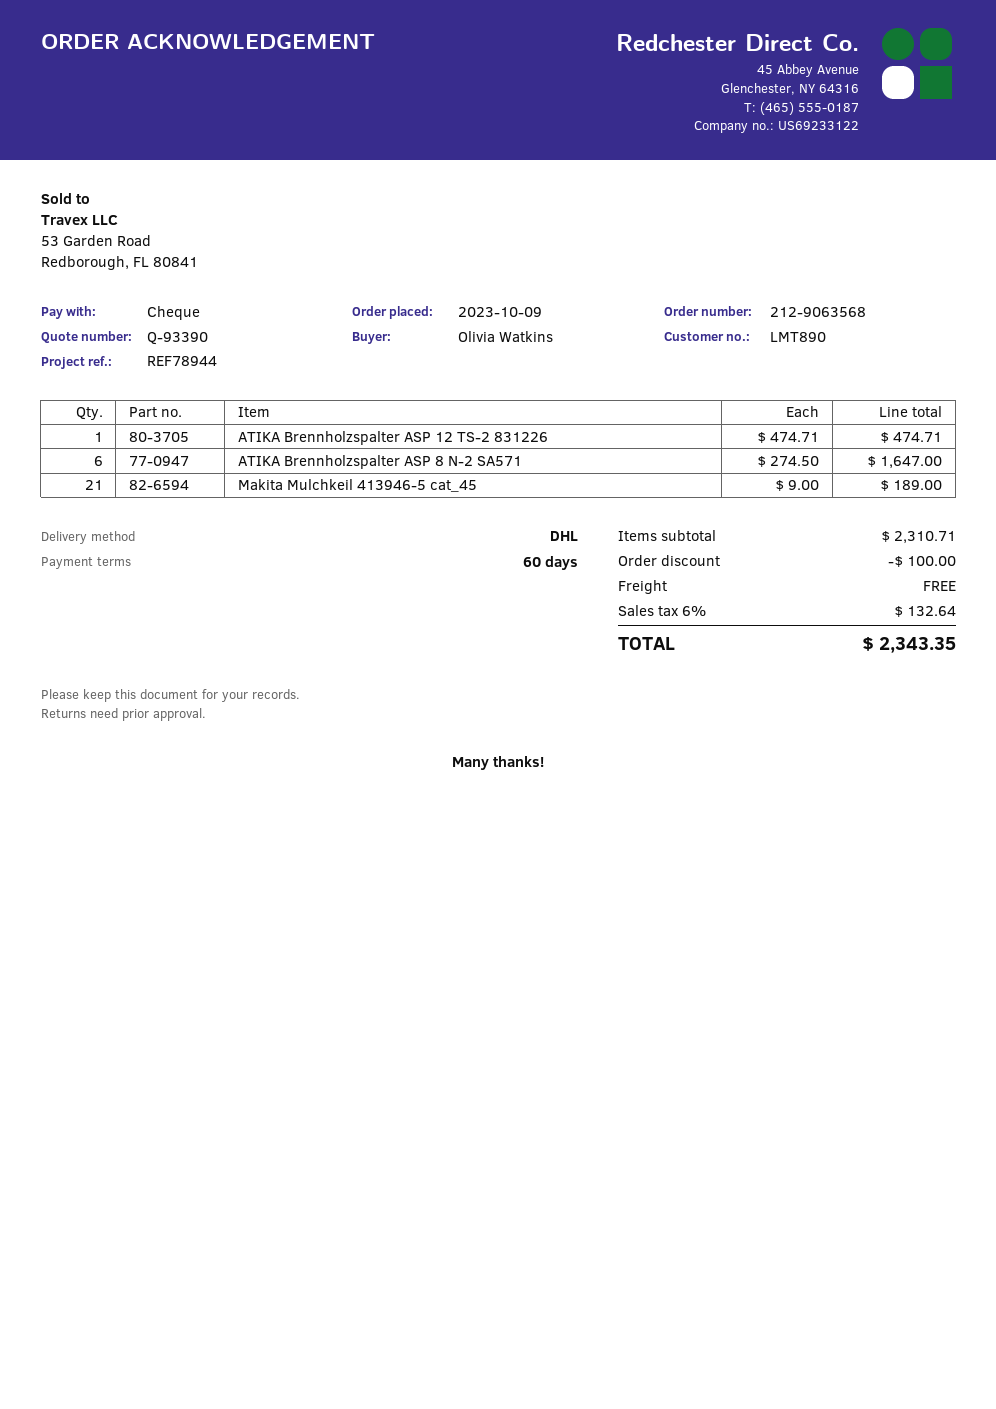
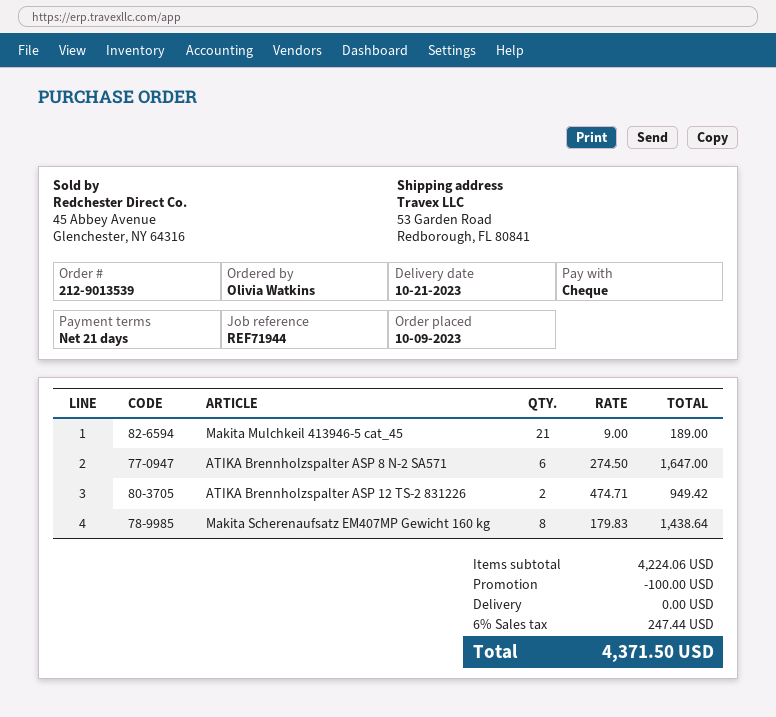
order number: 212-9063568 -> 212-9013539
payment terms: 60 days -> 21 days
reference: REF78944 -> REF71944
ATIKA Brennholzspalter ASP 12 TS-2 831226: 1 x 474.71 = 474.71 -> 2 x 474.71 = 949.42
Makita Scherenaufsatz EM407MP Gewicht 160 kg: none -> 8 x 179.83 = 1438.64
subtotal: 2310.71 -> 4224.06
tax: 6% = 132.64 -> 6% = 247.44
total: 2343.35 -> 4371.50

